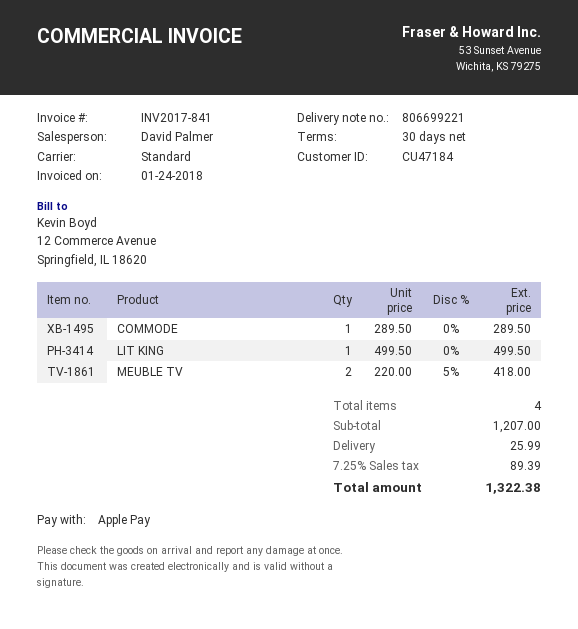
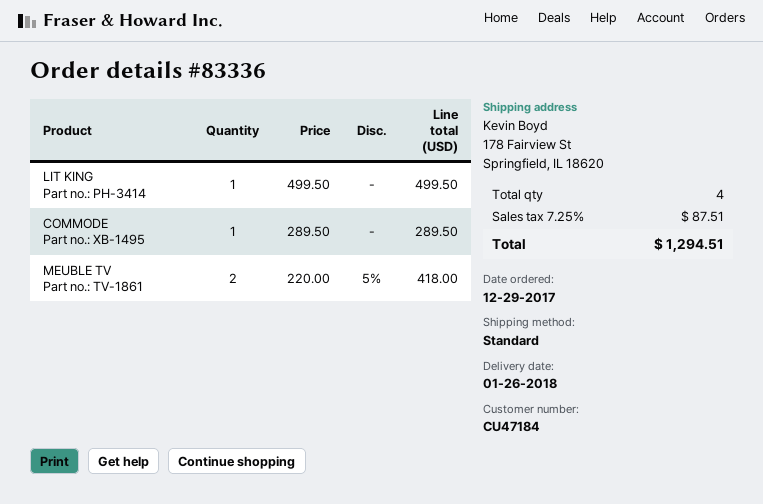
shipping: 25.99 -> none
tax: 7.25% = 89.39 -> 7.25% = 87.51
total: 1322.38 -> 1294.51

